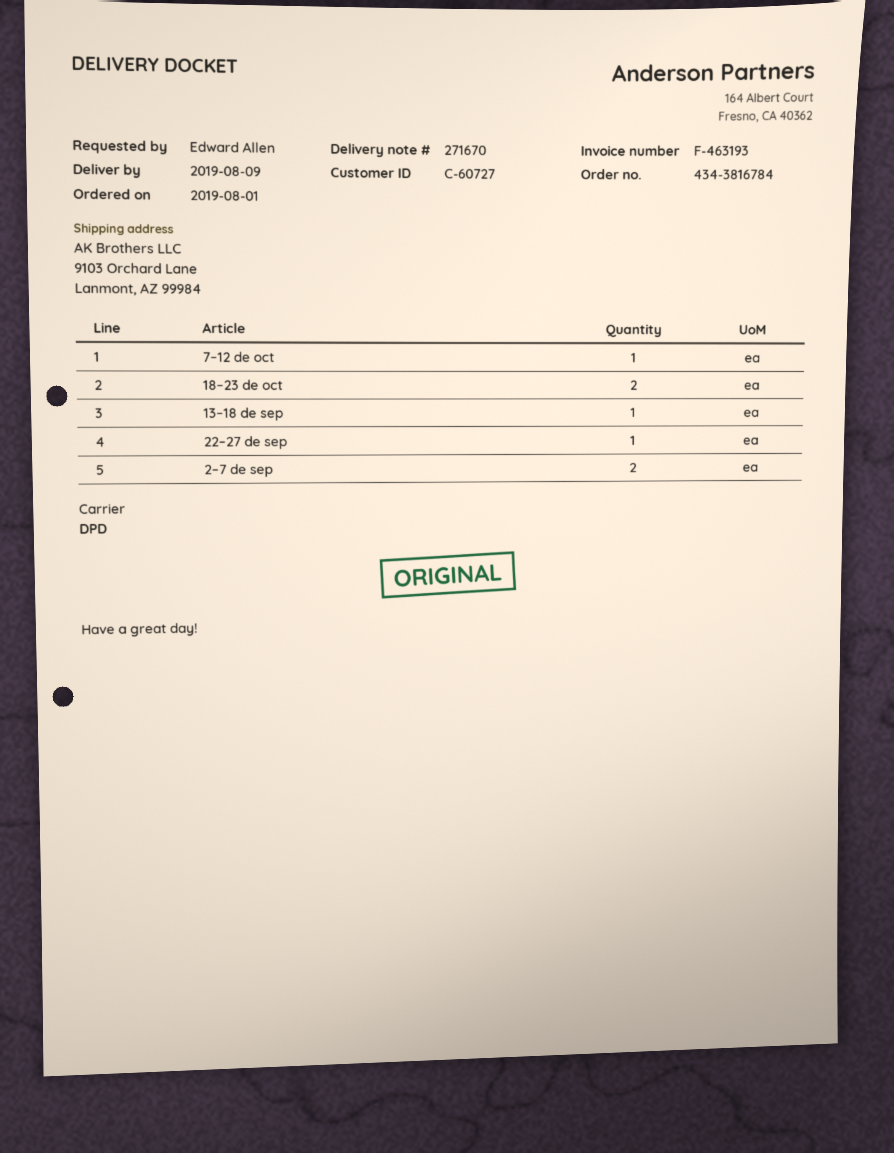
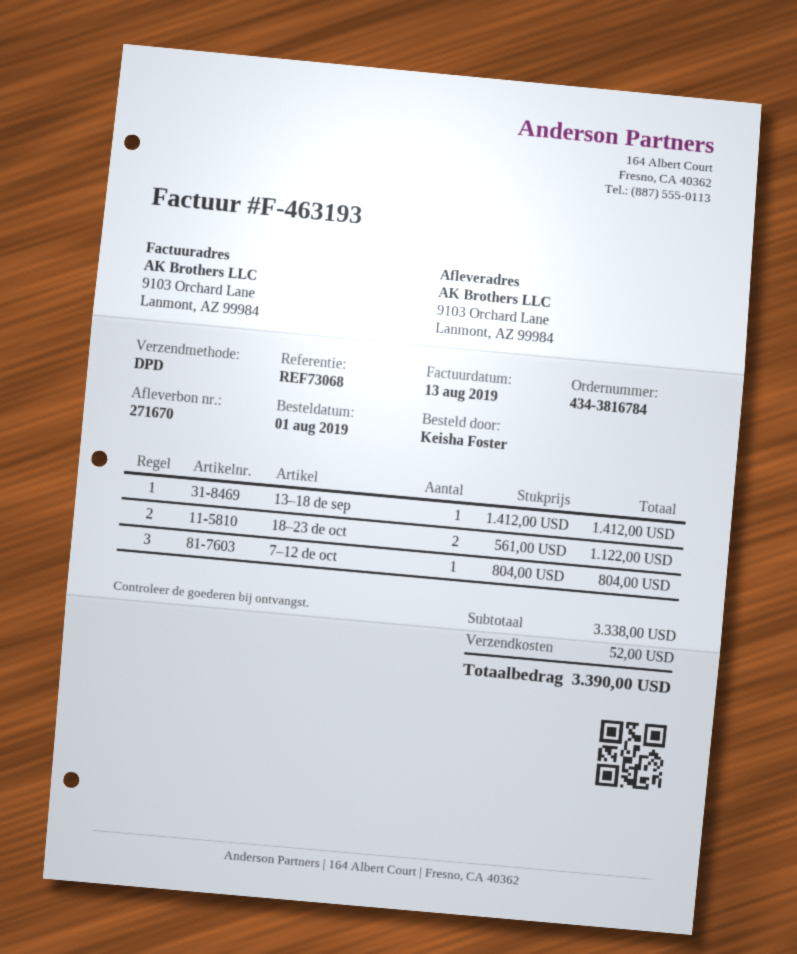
ordered by: Edward Allen -> Keisha Foster
22–27 de sep: 1 -> none
2–7 de sep: 2 -> none

